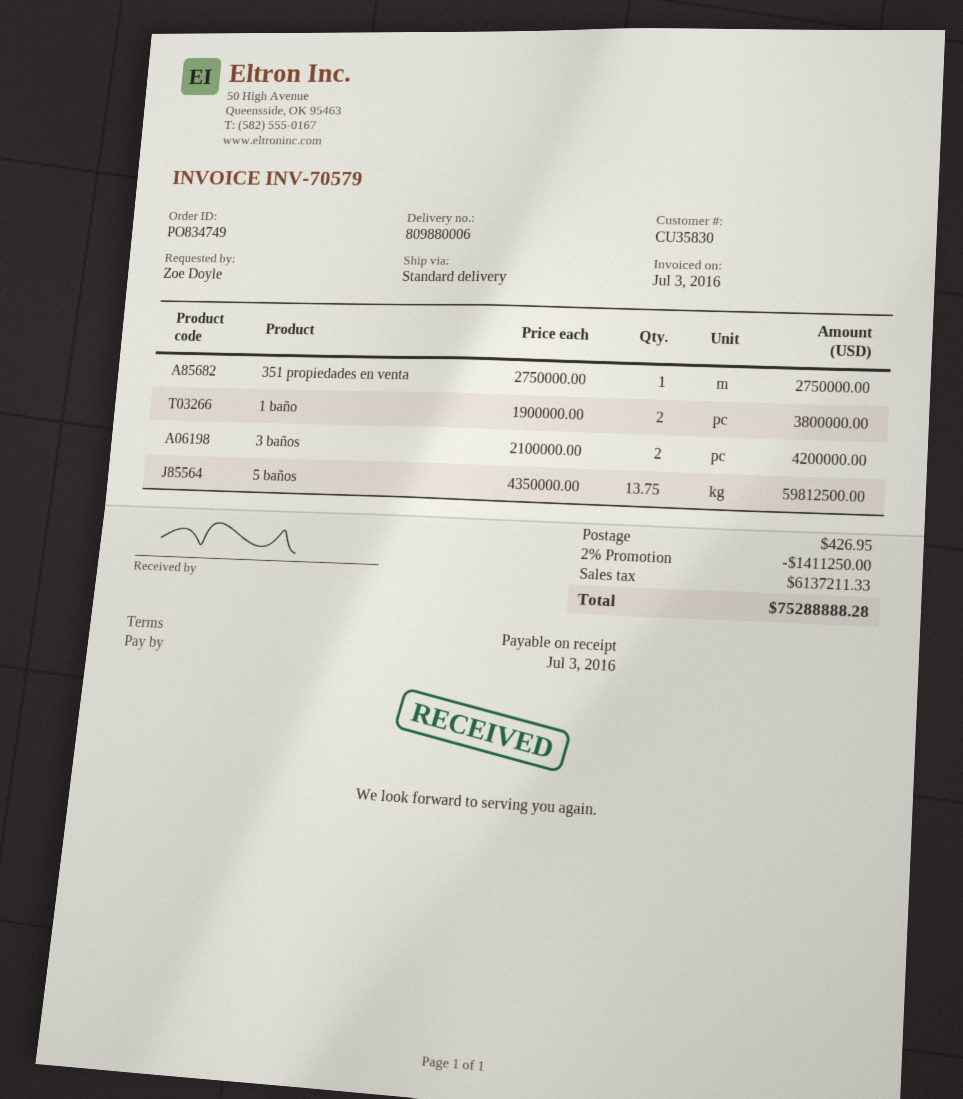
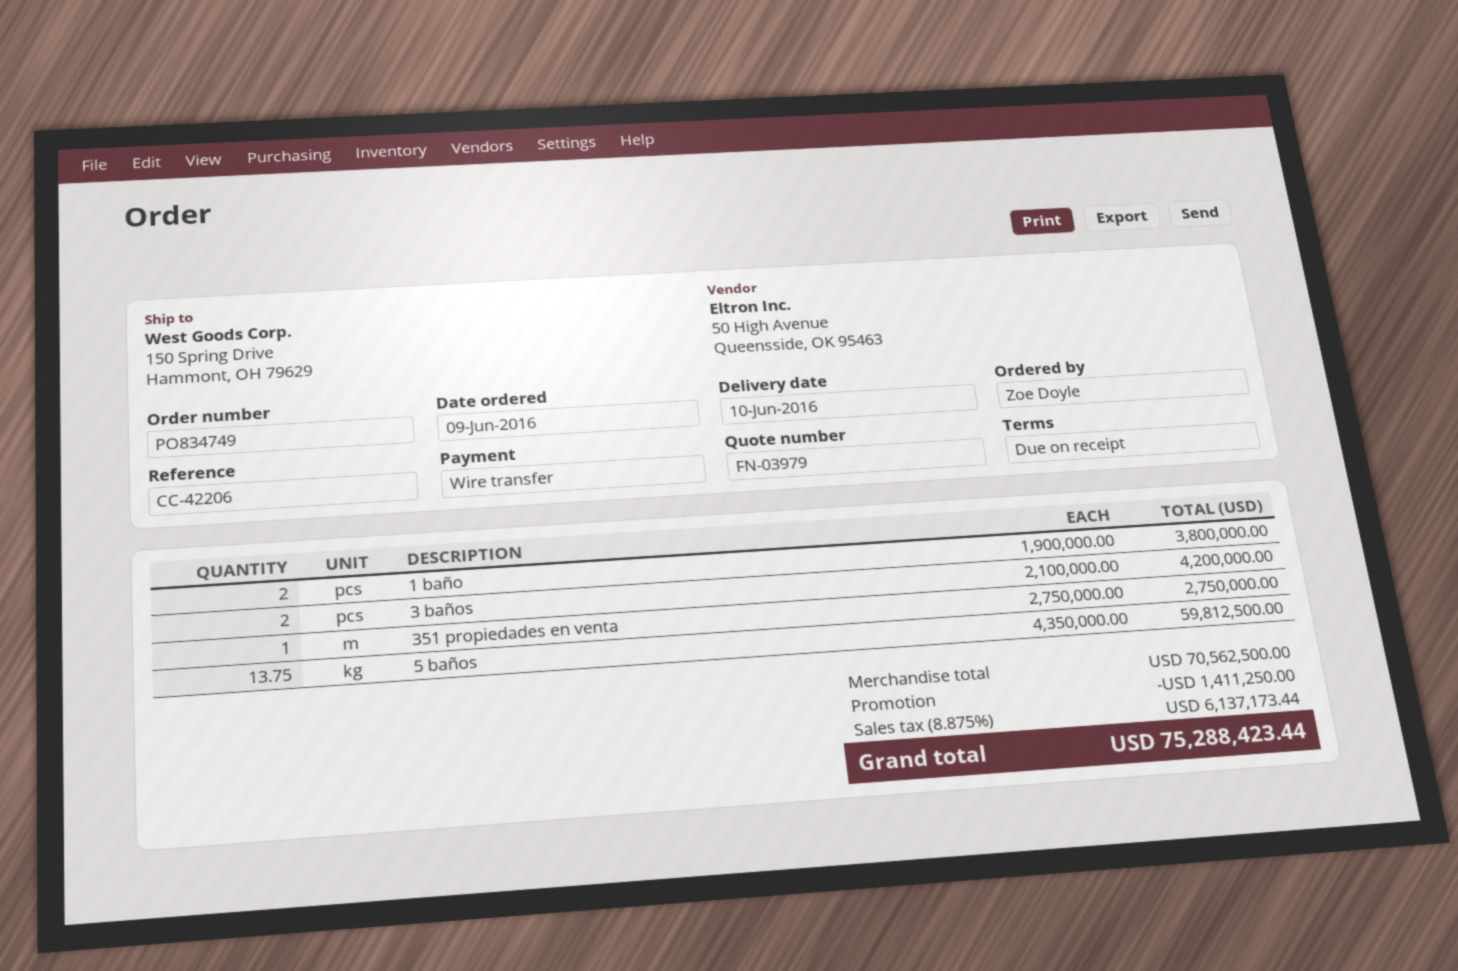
shipping: 426.95 -> none
tax: 6137211.33 -> 6137173.44
total: 75288888.28 -> 75288423.44

